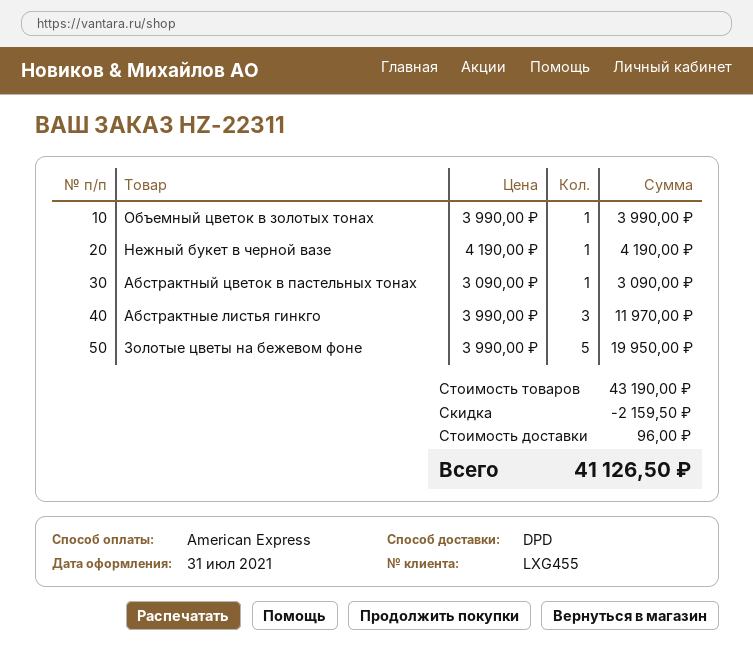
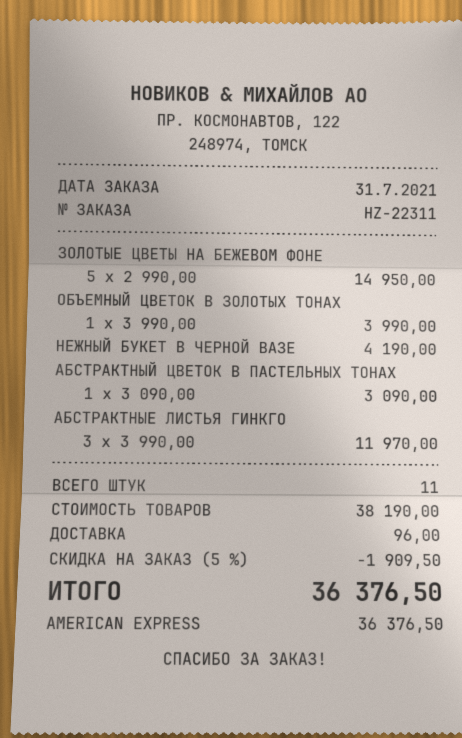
Золотые цветы на бежевом фоне: 5 x 3990.00 = 19950.00 -> 5 x 2990.00 = 14950.00
subtotal: 43190.00 -> 38190.00
discount: 2159.50 -> 1909.50
total: 41126.50 -> 36376.50

